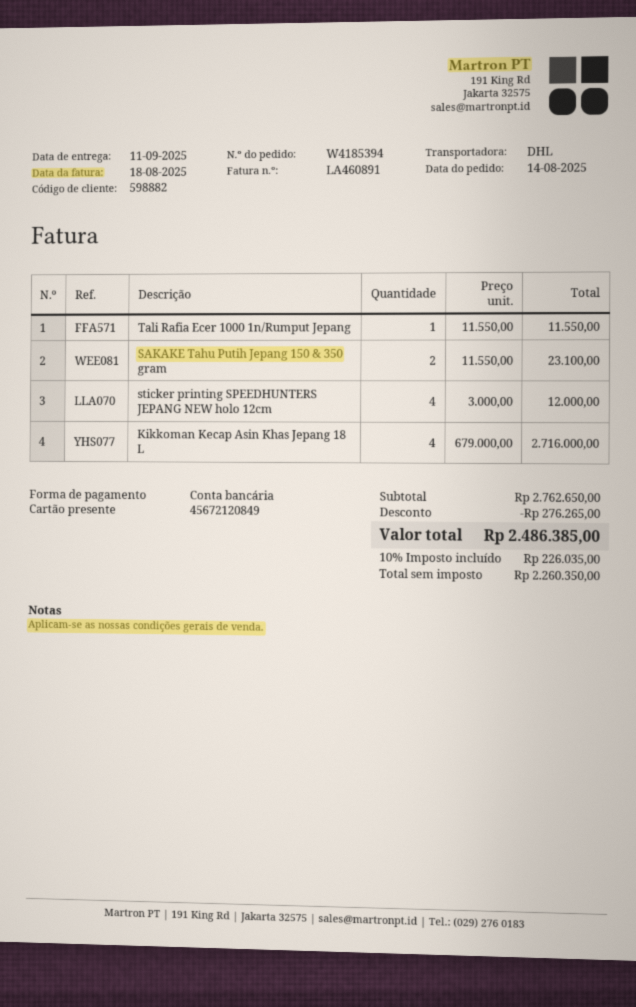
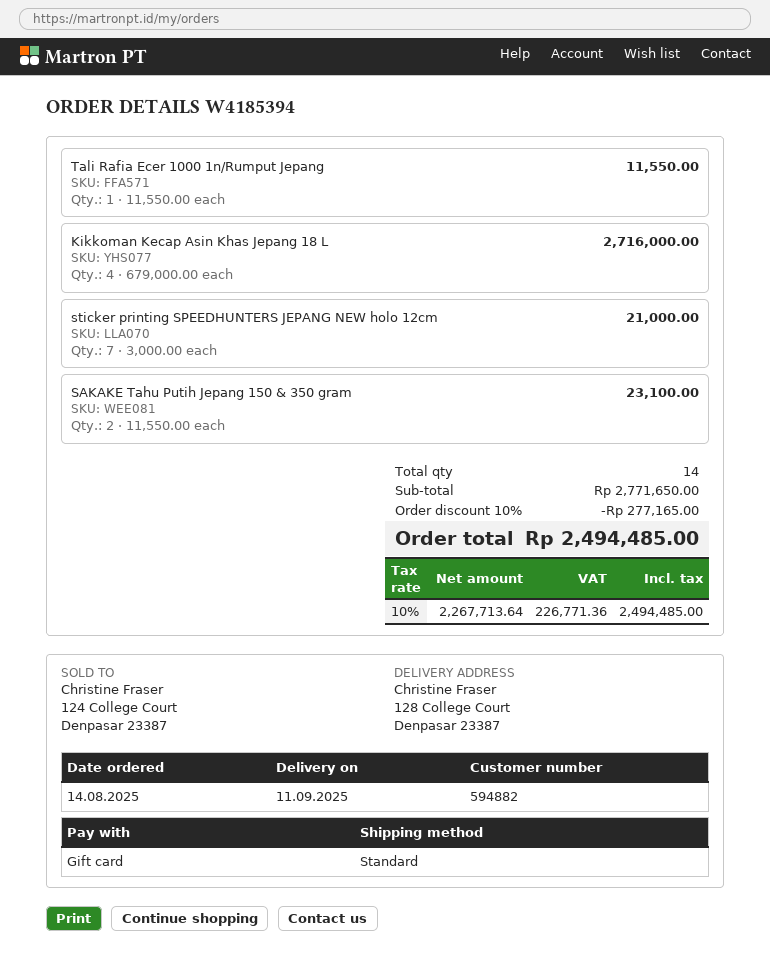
customer number: 598882 -> 594882
shipping method: DHL -> standard
sticker printing SPEEDHUNTERS JEPANG NEW holo 12cm: 4 x 3000.00 = 12000.00 -> 7 x 3000.00 = 21000.00
subtotal: 2762650.00 -> 2771650.00
discount: 276265.00 -> 277165.00
net: 2260350.00 -> 2267713.64
tax: 10% = 226035.00 -> 10% = 226771.36
total: 2486385.00 -> 2494485.00

